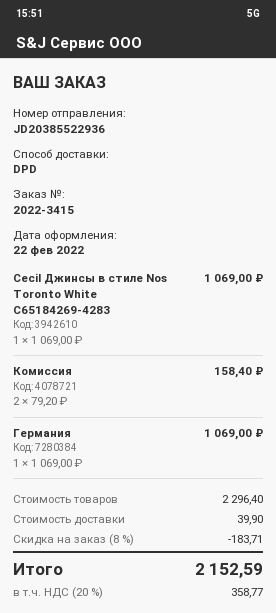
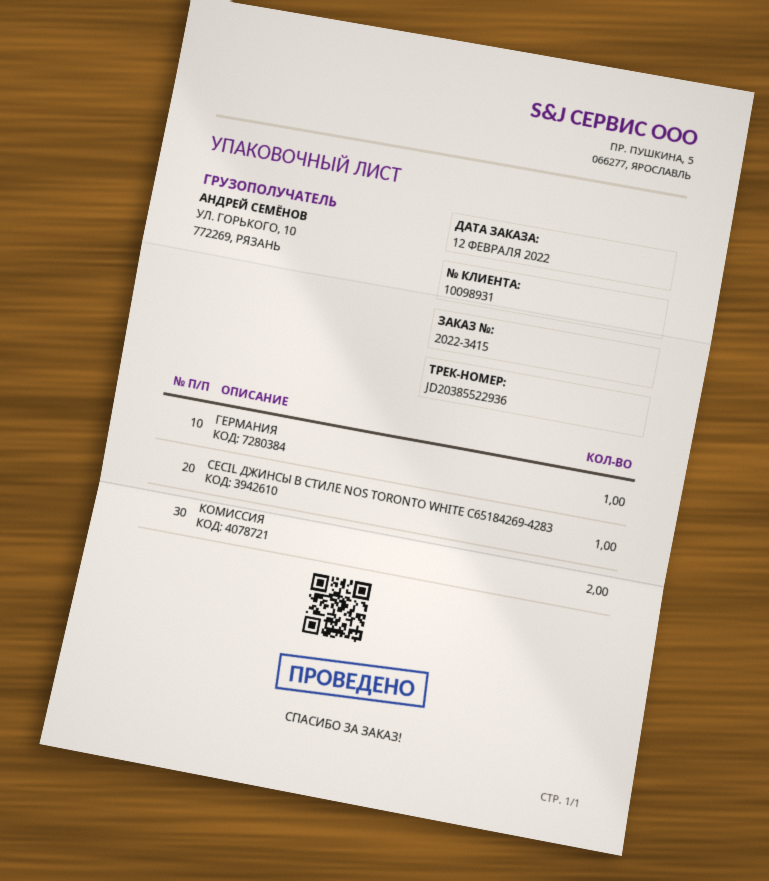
order date: 2022-02-22 -> 2022-02-12

